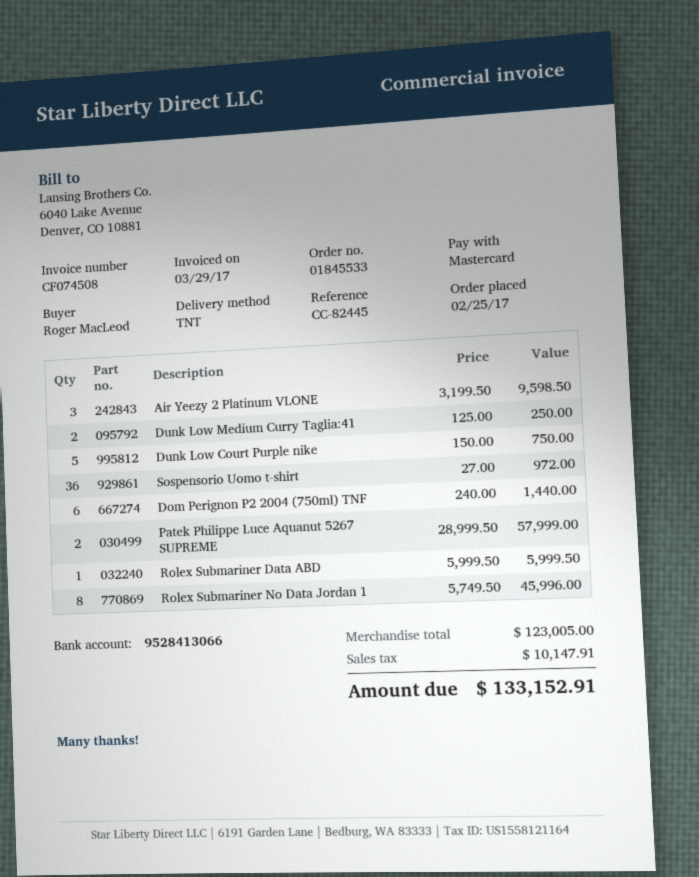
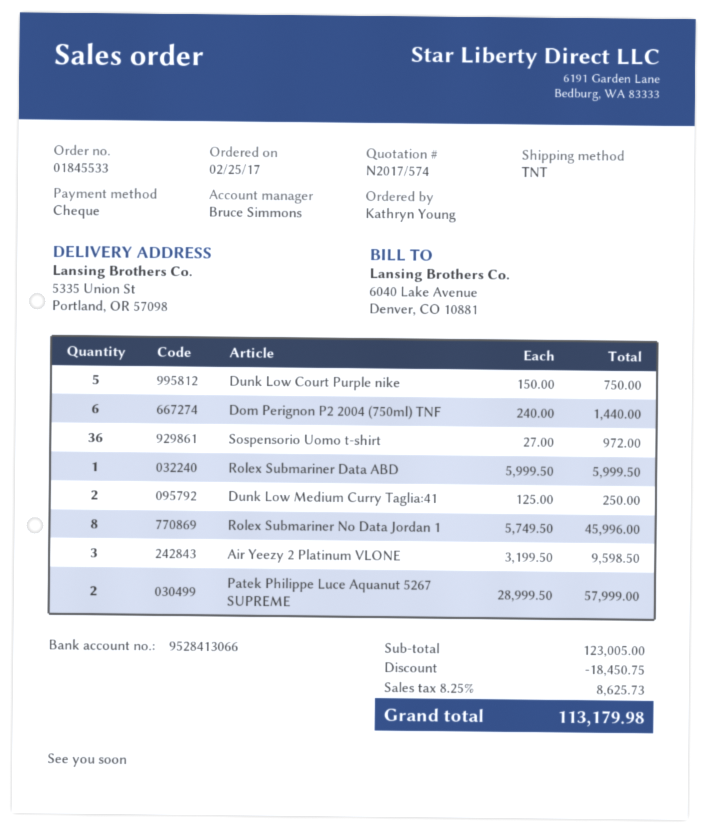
ordered by: Roger MacLeod -> Kathryn Young
payment method: Mastercard -> cheque
discount: none -> 18450.75
tax: 10147.91 -> 8625.73
total: 133152.91 -> 113179.98

